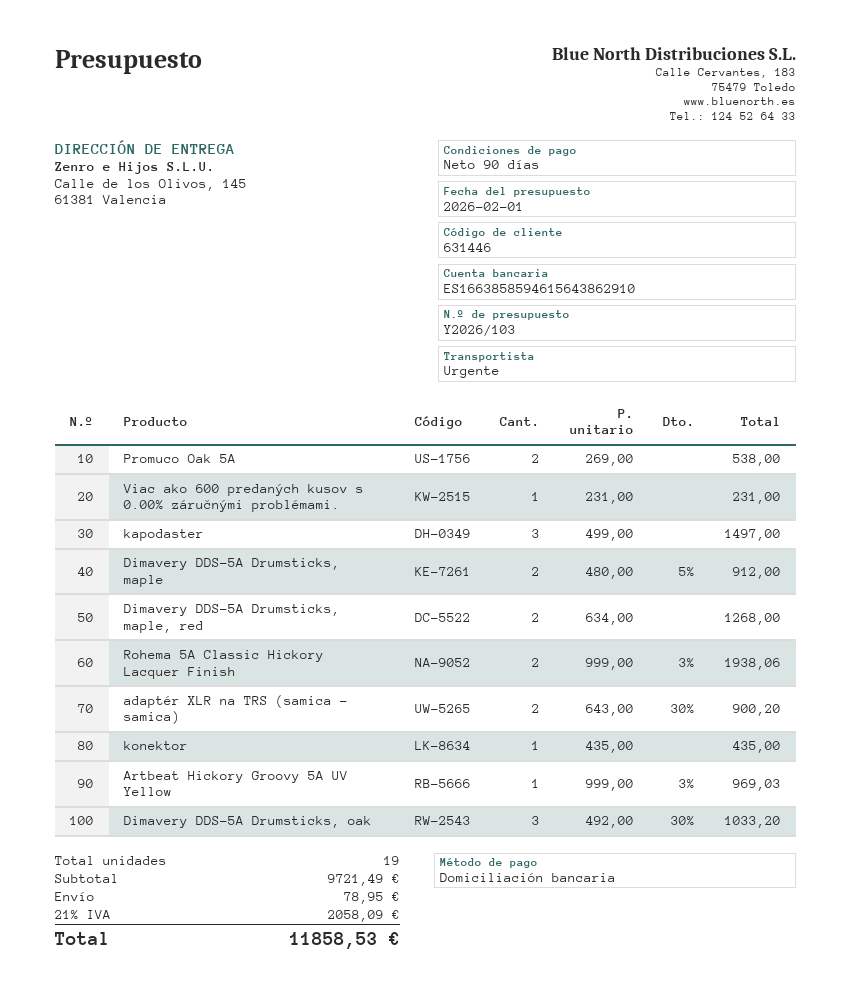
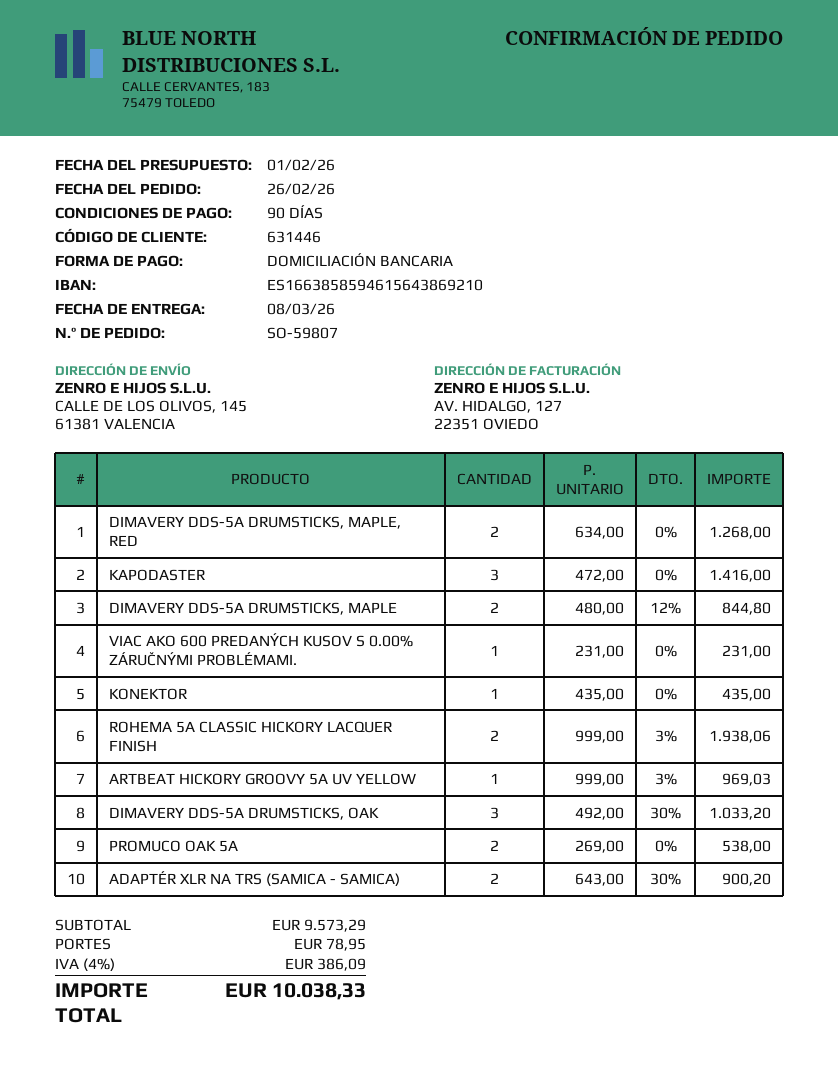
bank account: ES1663858594615643862910 -> ES1663858594615643869210
kapodaster: 3 x 499.00 = 1497.00 -> 3 x 472.00 = 1416.00
Dimavery DDS-5A Drumsticks, maple: 2 x 480.00 - 5% = 912.00 -> 2 x 480.00 - 12% = 844.80
subtotal: 9721.49 -> 9573.29
tax: 21% = 2058.09 -> 4% = 386.09
total: 11858.53 -> 10038.33

